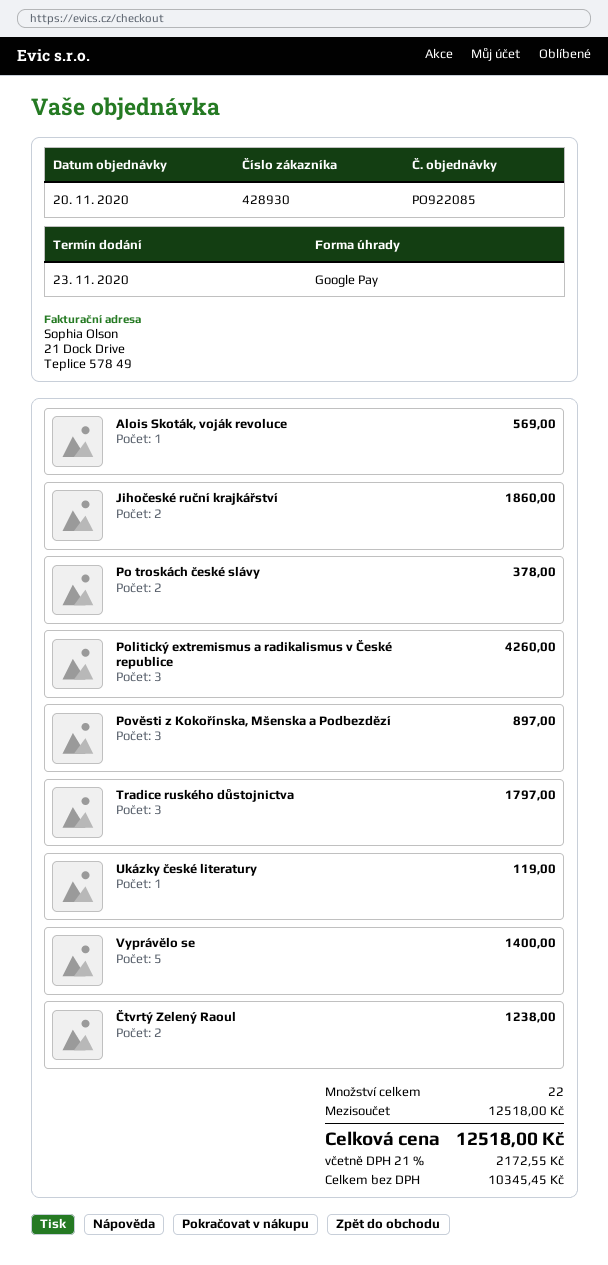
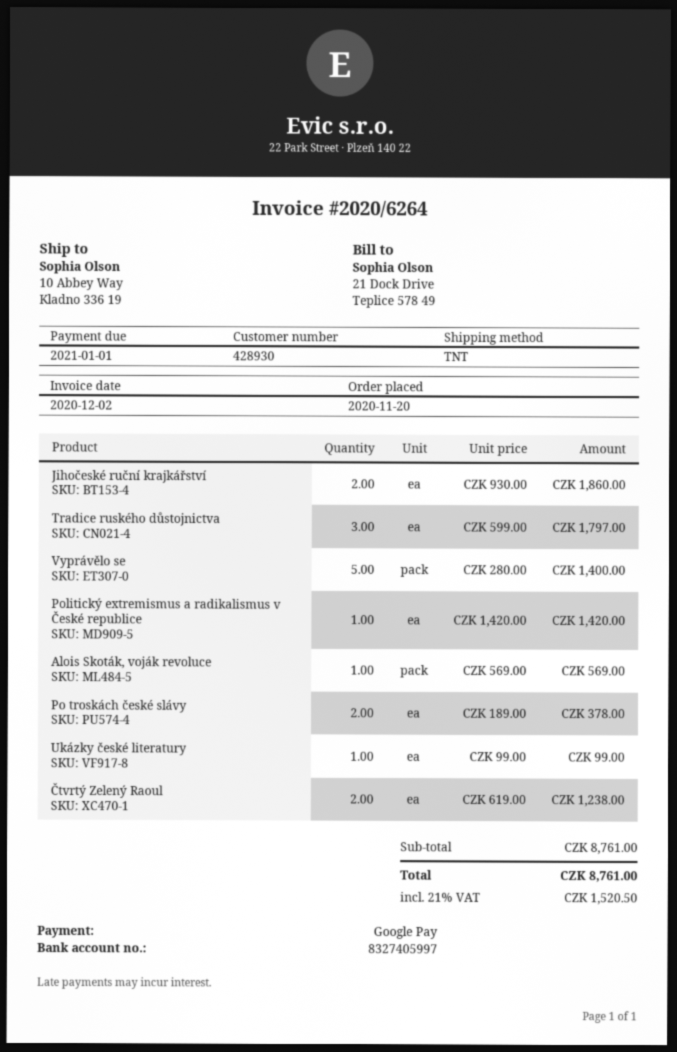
Politický extremismus a radikalismus v České republice: 3 for 4260.00 -> 1 for 1420.00
Pověsti z Kokořínska, Mšenska a Podbezdězí: 3 for 897.00 -> none
Ukázky české literatury: 1 for 119.00 -> 1 for 99.00
subtotal: 12518.00 -> 8761.00
tax: 21% = 2172.55 -> 21% = 1520.50
total: 12518.00 -> 8761.00

